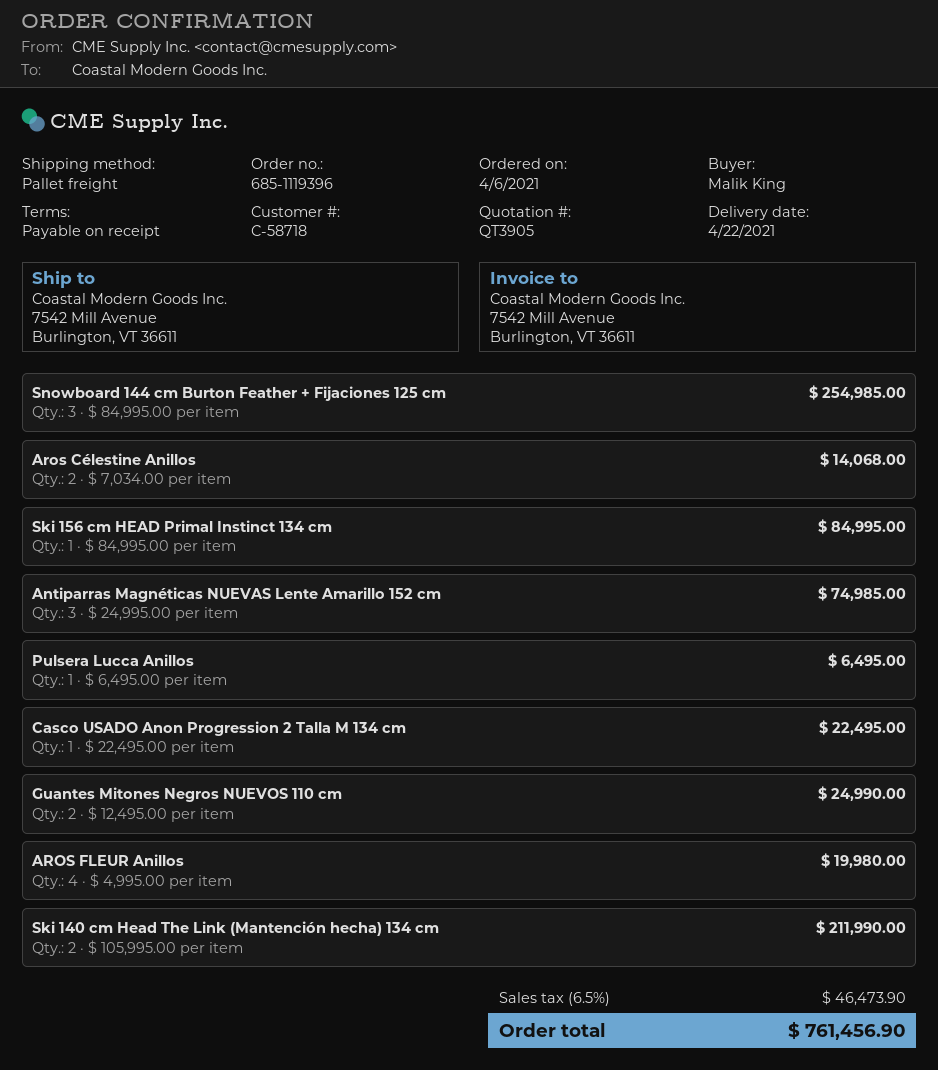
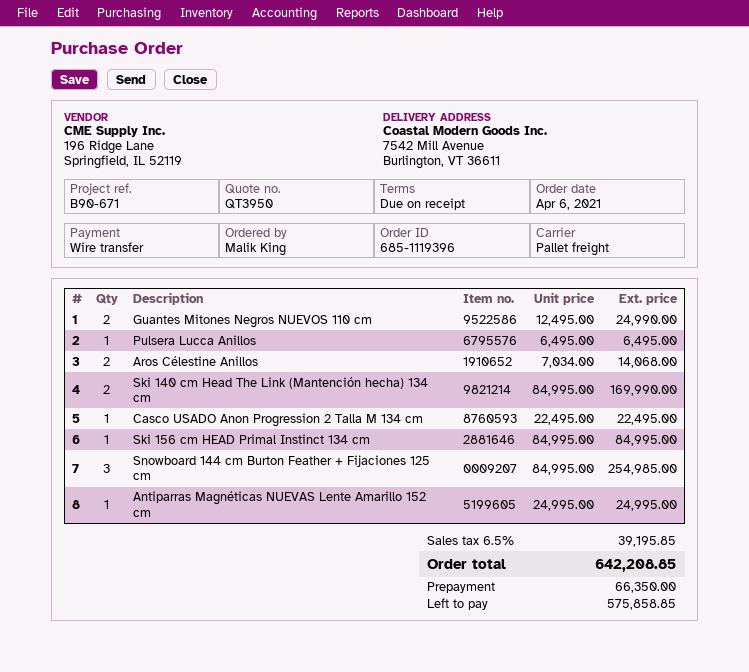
quote number: QT3905 -> QT3950
Antiparras Magnéticas NUEVAS Lente Amarillo 152 cm: 3 x 24995.00 = 74985.00 -> 1 x 24995.00 = 24995.00
AROS FLEUR Anillos: 4 x 4995.00 = 19980.00 -> none
Ski 140 cm Head The Link (Mantención hecha) 134 cm: 2 x 105995.00 = 211990.00 -> 2 x 84995.00 = 169990.00
tax: 6.5% = 46473.90 -> 6.5% = 39195.85
total: 761456.90 -> 642208.85

